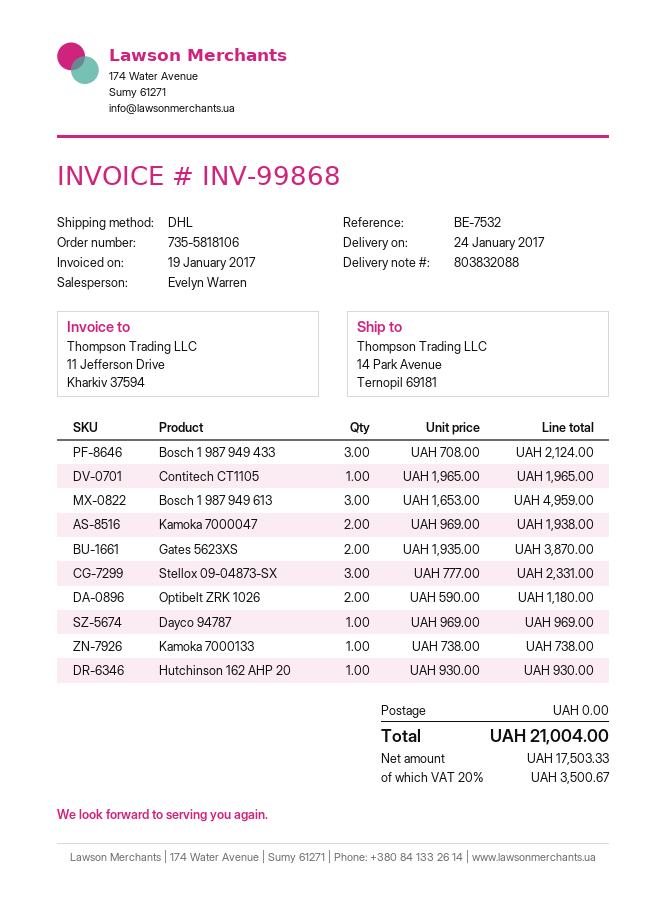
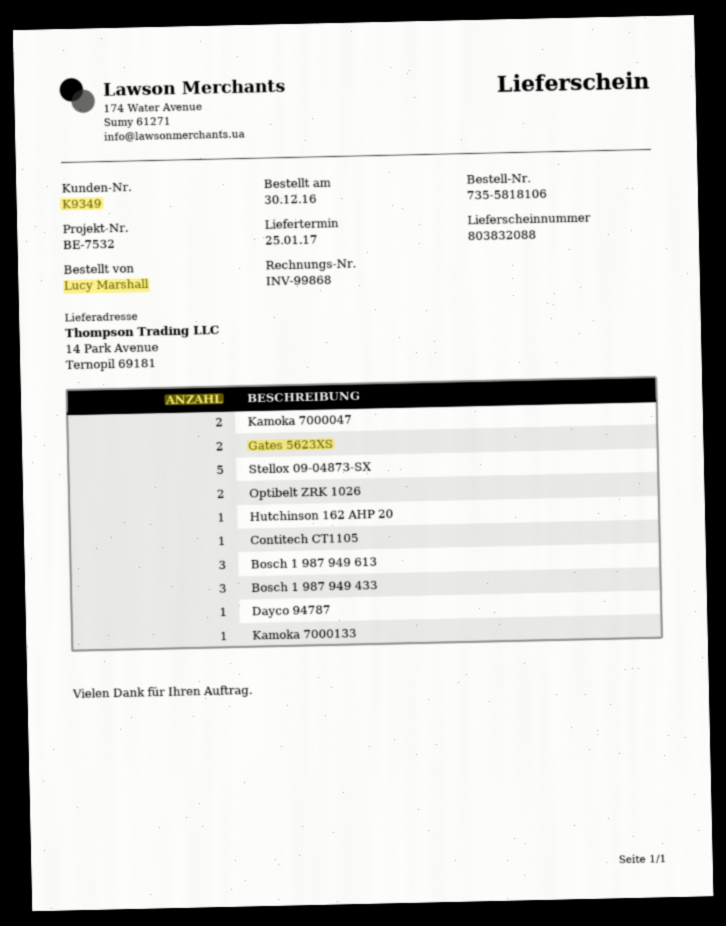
delivery date: 2017-01-24 -> 2017-01-25
Stellox 09-04873-SX: 3 -> 5

